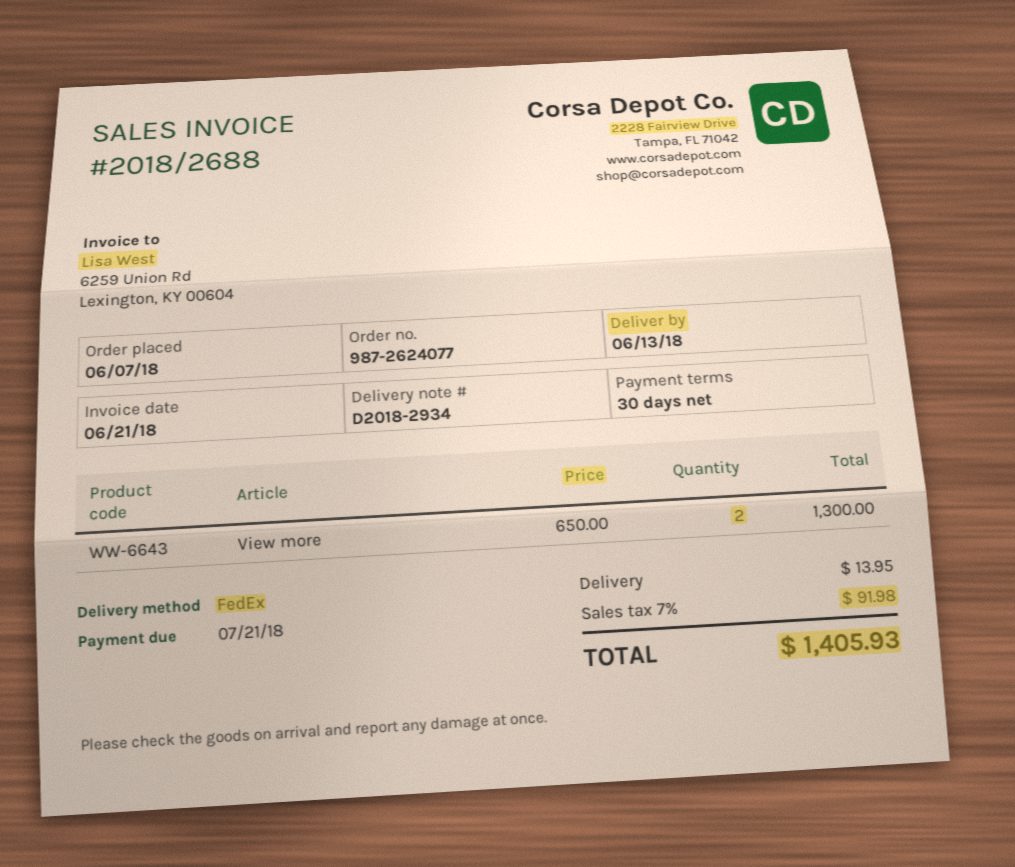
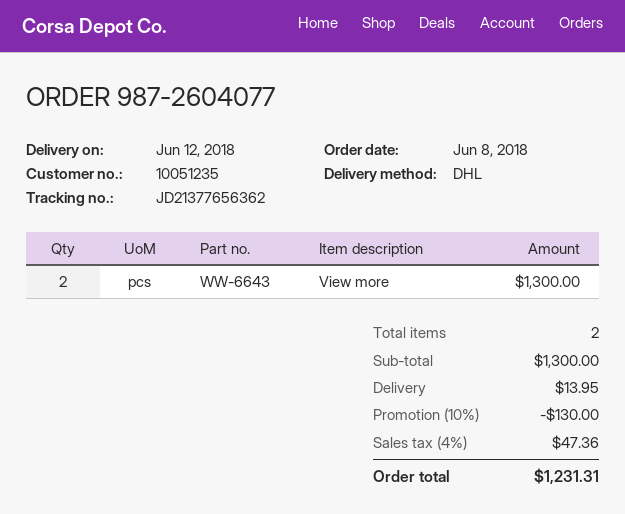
order number: 987-2624077 -> 987-2604077
order date: 2018-06-07 -> 2018-06-08
delivery date: 2018-06-13 -> 2018-06-12
shipping method: FedEx -> DHL
discount: none -> 10% = 130.00
tax: 7% = 91.98 -> 4% = 47.36
total: 1405.93 -> 1231.31

